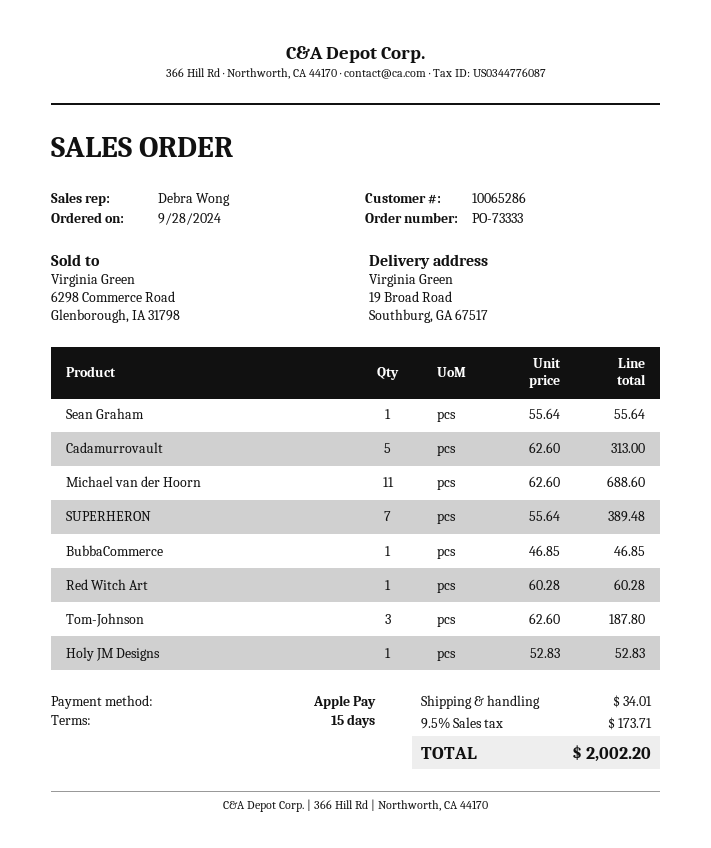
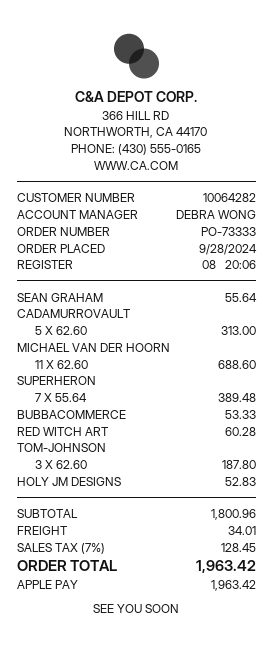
customer number: 10065286 -> 10064282
BubbaCommerce: 1 x 46.85 = 46.85 -> 1 x 53.33 = 53.33
tax: 9.5% = 173.71 -> 7% = 128.45
total: 2002.20 -> 1963.42

